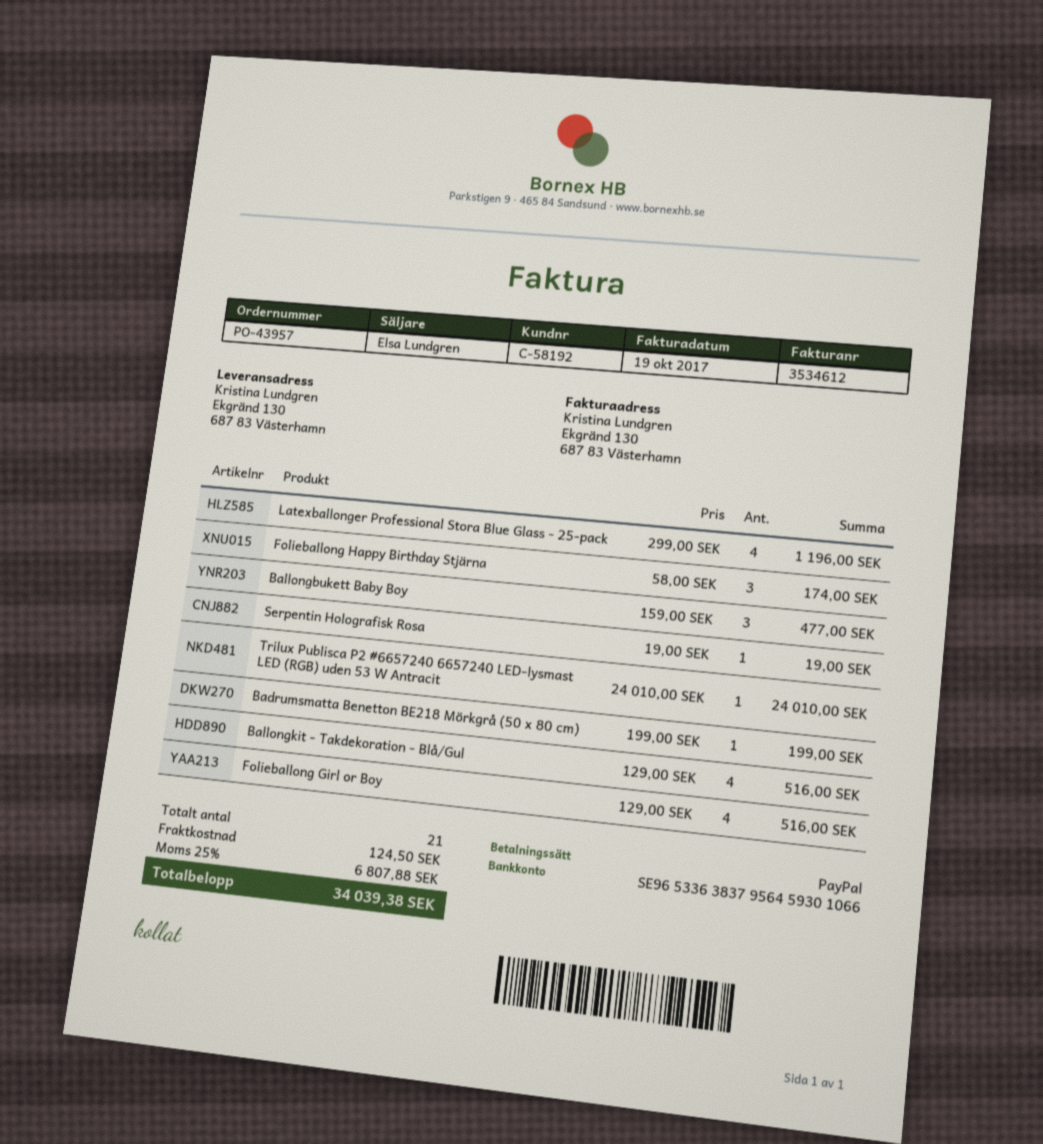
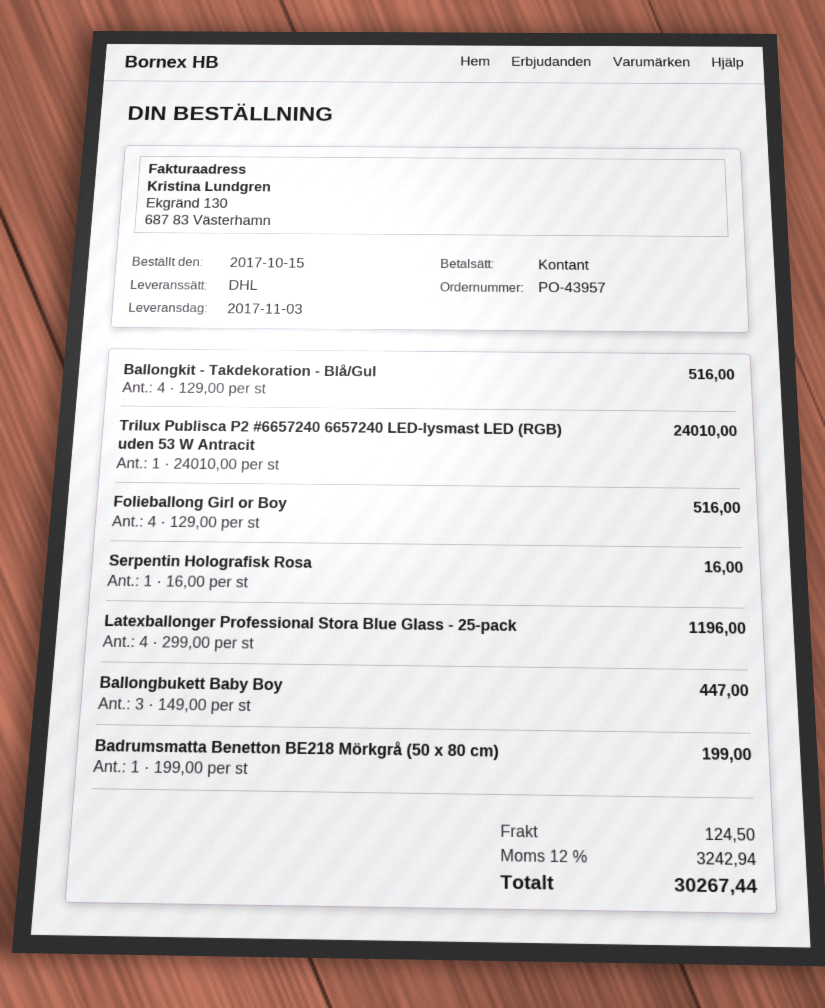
payment method: PayPal -> cash
Folieballong Happy Birthday Stjärna: 3 x 58.00 = 174.00 -> none
Ballongbukett Baby Boy: 3 x 159.00 = 477.00 -> 3 x 149.00 = 447.00
Serpentin Holografisk Rosa: 1 x 19.00 = 19.00 -> 1 x 16.00 = 16.00
tax: 25% = 6807.88 -> 12% = 3242.94
total: 34039.38 -> 30267.44

